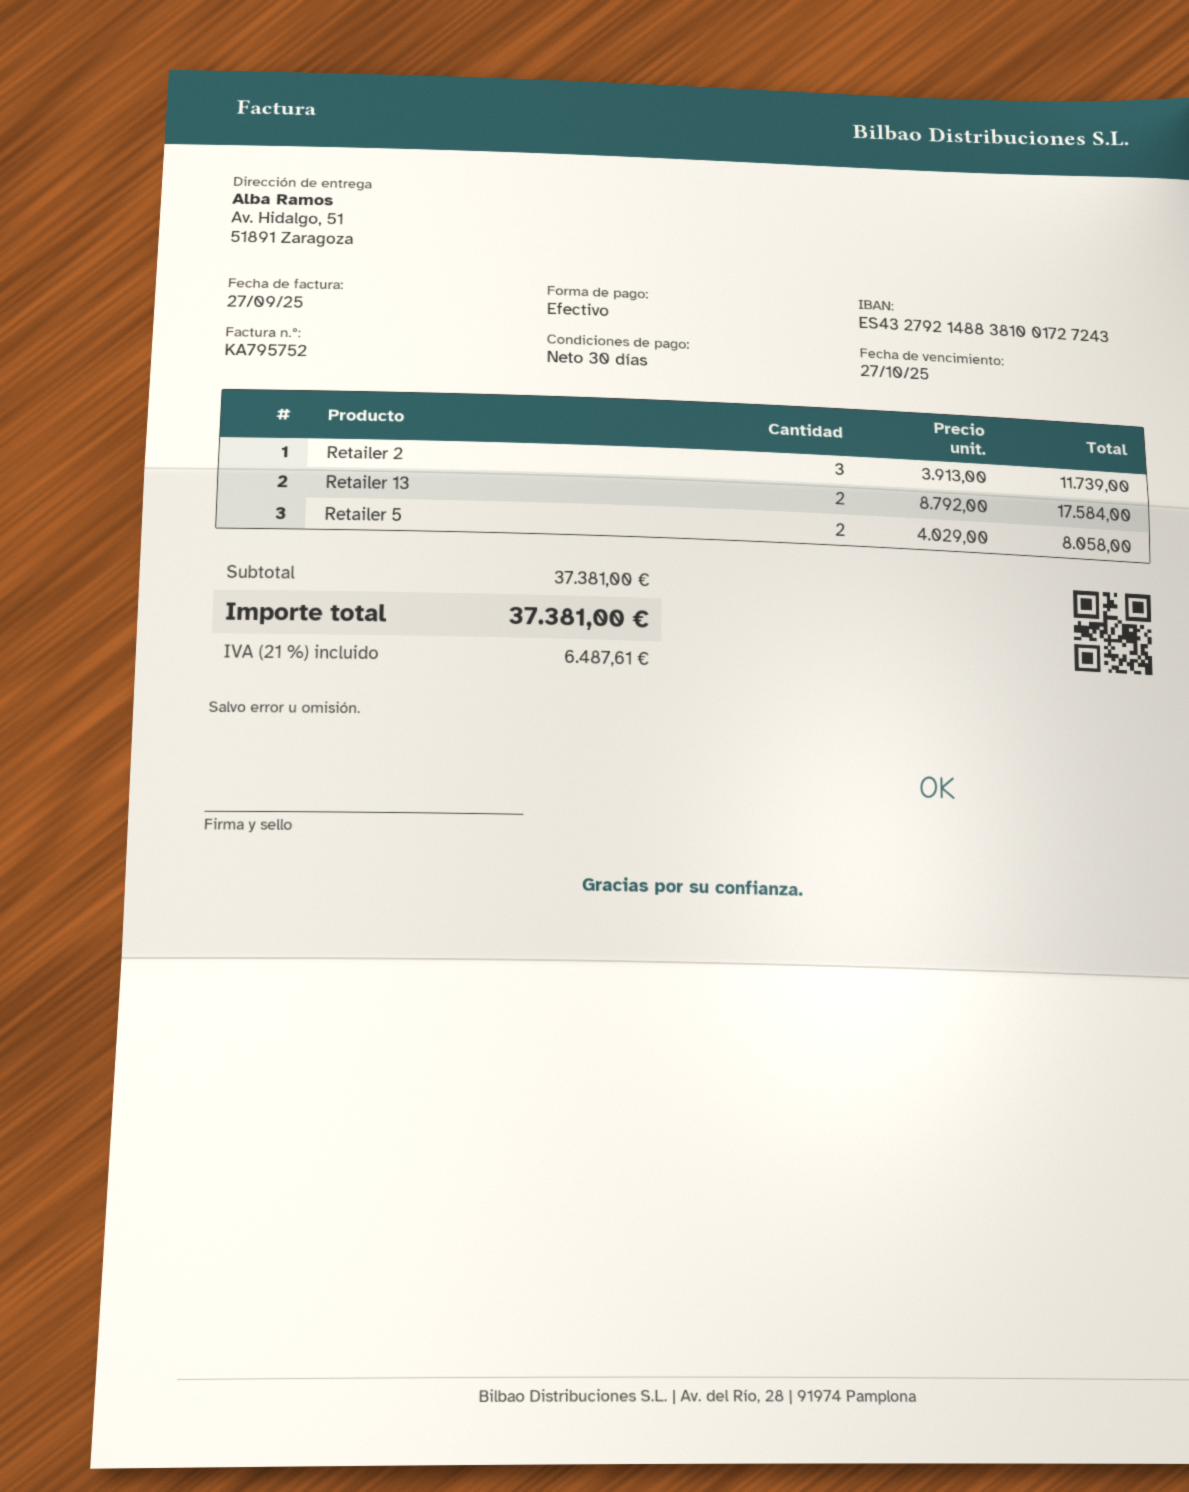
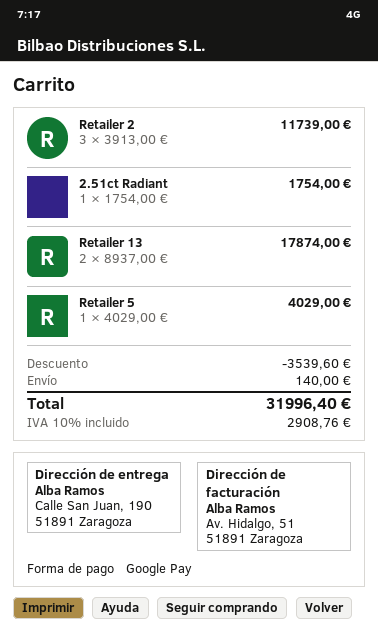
payment method: cash -> Google Pay
ship to: Av. Hidalgo, 51, 51891 Zaragoza -> Calle San Juan, 190, 51891 Zaragoza
Retailer 13: 2 x 8792.00 = 17584.00 -> 2 x 8937.00 = 17874.00
Retailer 5: 2 x 4029.00 = 8058.00 -> 1 x 4029.00 = 4029.00
2.51ct Radiant: none -> 1 x 1754.00 = 1754.00
discount: none -> 3539.60
shipping: none -> 140.00
tax: 21% = 6487.61 -> 10% = 2908.76
total: 37381.00 -> 31996.40

